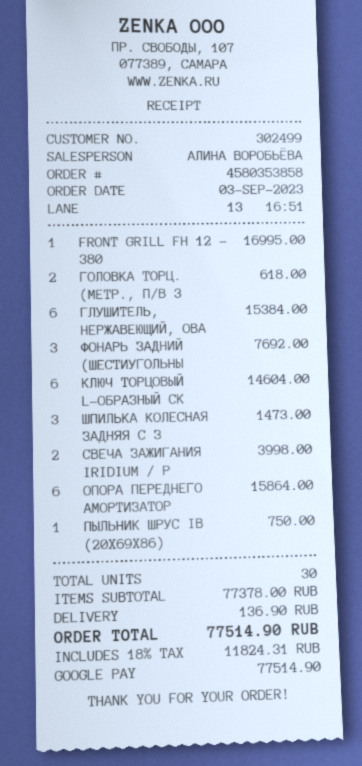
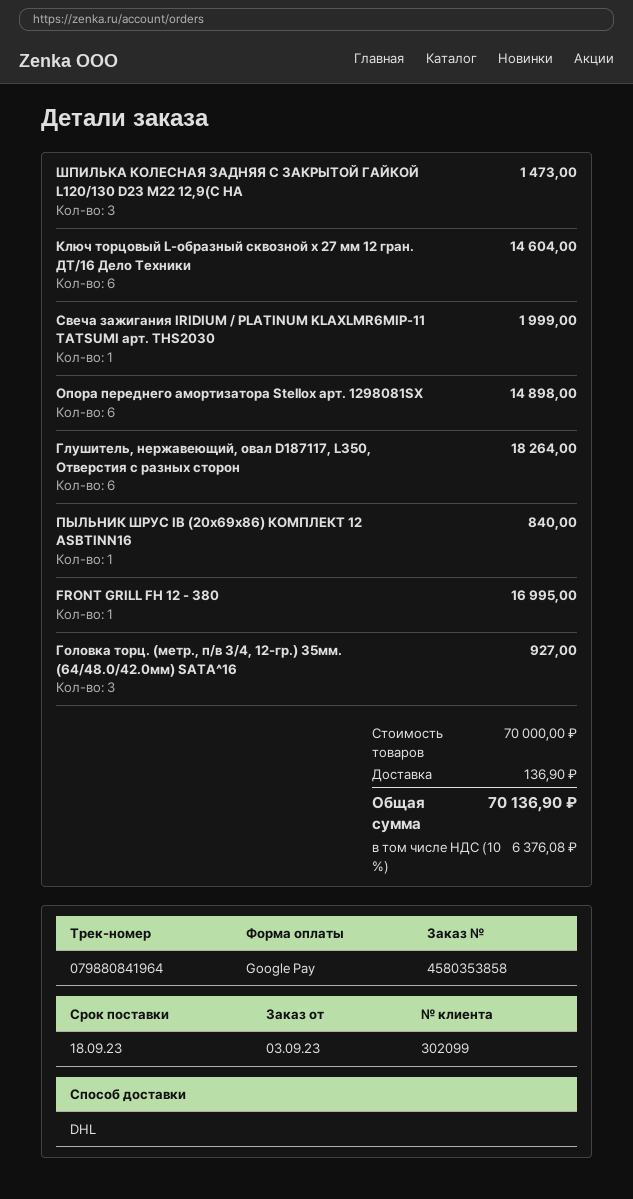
customer number: 302499 -> 302099
ГОЛОВКА ТОРЦ. (МЕТР., П/В 3: 2 for 618.00 -> 3 for 927.00
ГЛУШИТЕЛЬ, НЕРЖАВЕЮЩИЙ, ОВА: 6 for 15384.00 -> 6 for 18264.00
ФОНАРЬ ЗАДНИЙ (ШЕСТИУГОЛЬНЫ: 3 for 7692.00 -> none
СВЕЧА ЗАЖИГАНИЯ IRIDIUM / P: 2 for 3998.00 -> 1 for 1999.00
ОПОРА ПЕРЕДНЕГО АМОРТИЗАТОР: 6 for 15864.00 -> 6 for 14898.00
ПЫЛЬНИК ШРУС IB (20X69X86): 1 for 750.00 -> 1 for 840.00
subtotal: 77378.00 -> 70000.00
tax: 18% = 11824.31 -> 10% = 6376.08
total: 77514.90 -> 70136.90

